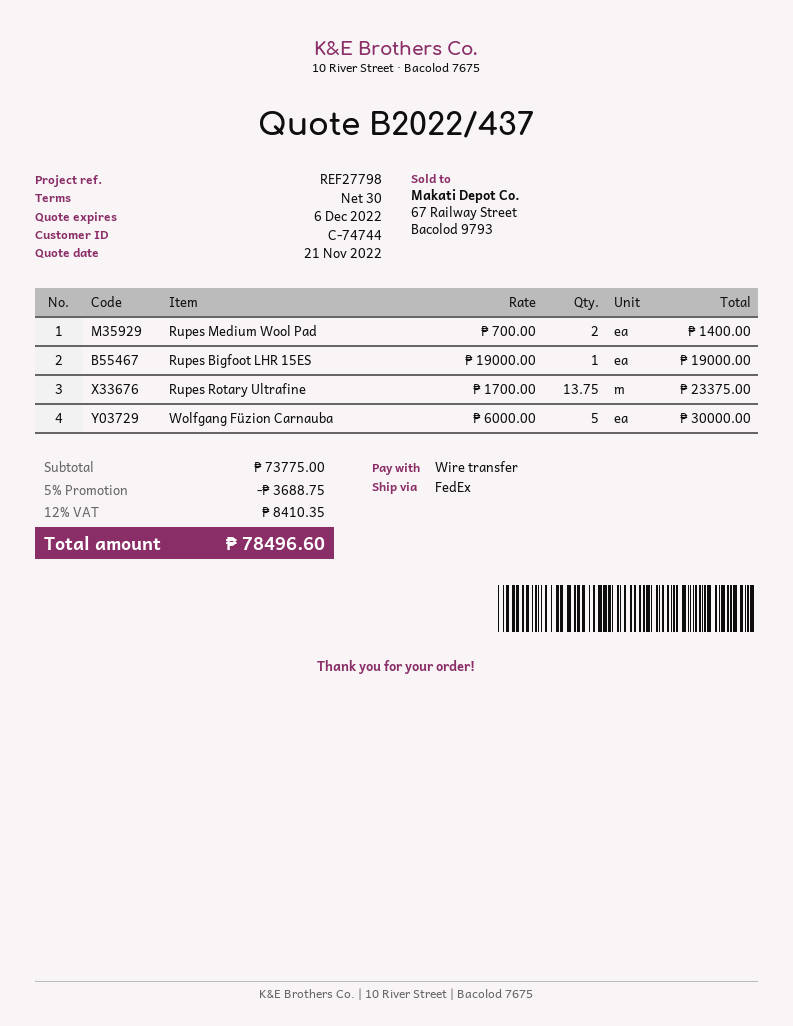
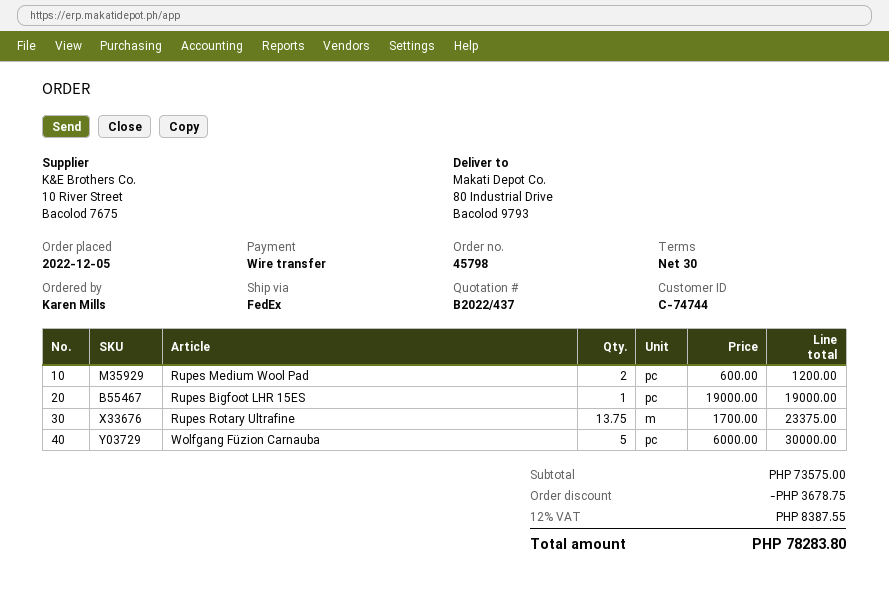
Rupes Medium Wool Pad: 2 x 700.00 = 1400.00 -> 2 x 600.00 = 1200.00
subtotal: 73775.00 -> 73575.00
discount: 3688.75 -> 3678.75
tax: 12% = 8410.35 -> 12% = 8387.55
total: 78496.60 -> 78283.80

